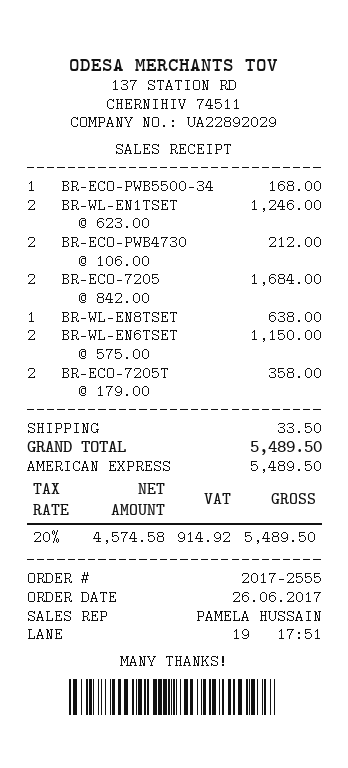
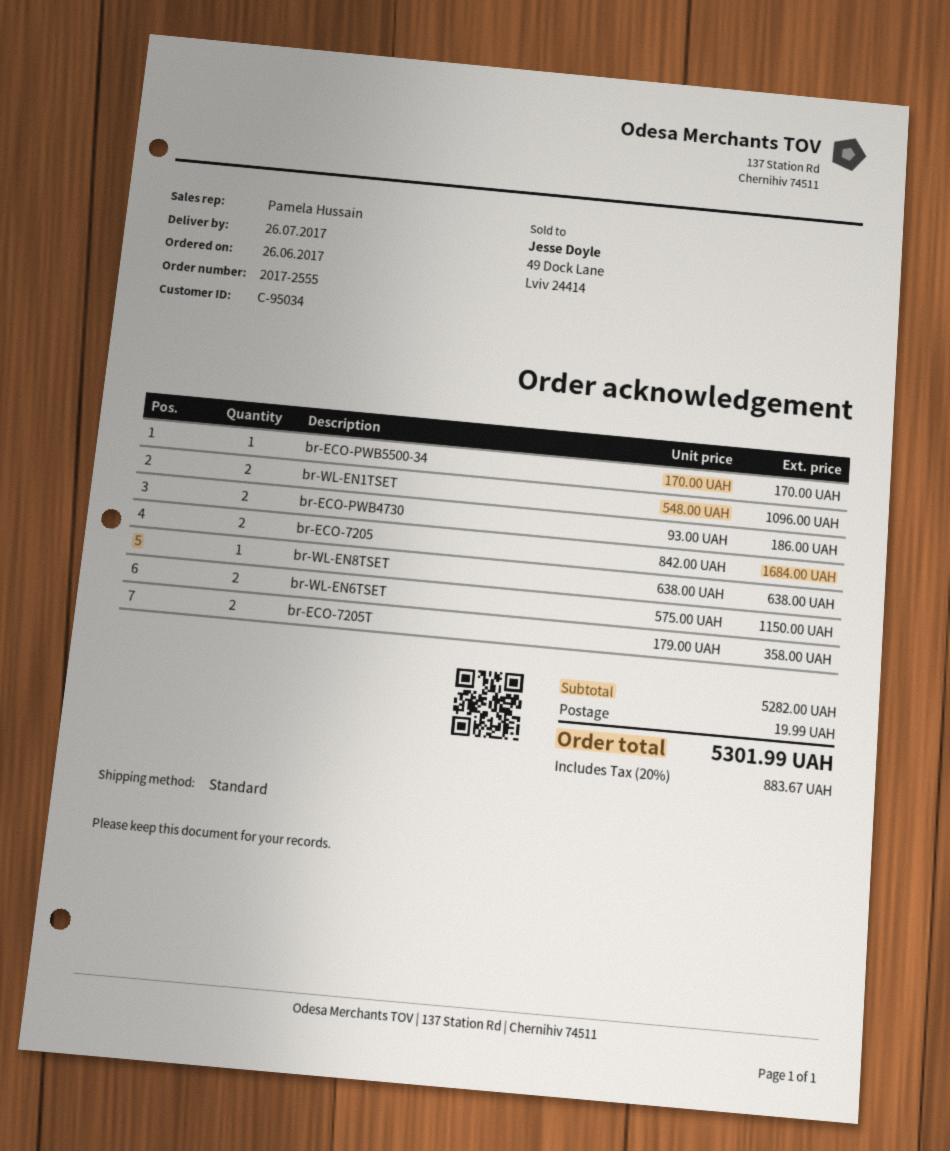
BR-ECO-PWB5500-34: 1 x 168.00 = 168.00 -> 1 x 170.00 = 170.00
BR-WL-EN1TSET: 2 x 623.00 = 1246.00 -> 2 x 548.00 = 1096.00
BR-ECO-PWB4730: 2 x 106.00 = 212.00 -> 2 x 93.00 = 186.00
shipping: 33.50 -> 19.99
tax: 20% = 914.92 -> 20% = 883.67
total: 5489.50 -> 5301.99

